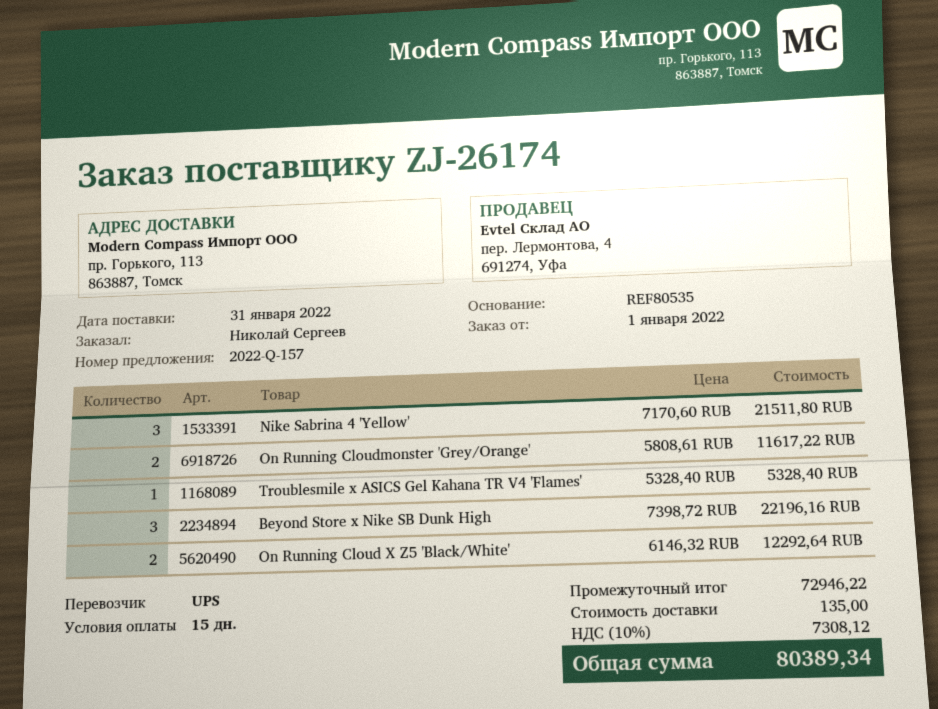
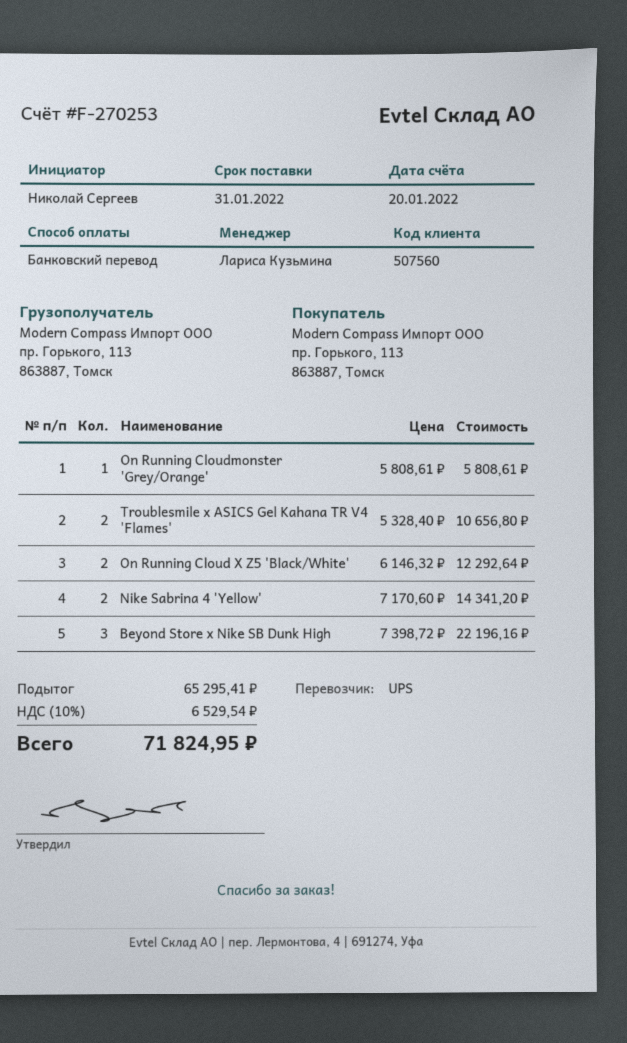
Nike Sabrina 4 'Yellow': 3 x 7170.60 = 21511.80 -> 2 x 7170.60 = 14341.20
On Running Cloudmonster 'Grey/Orange': 2 x 5808.61 = 11617.22 -> 1 x 5808.61 = 5808.61
Troublesmile x ASICS Gel Kahana TR V4 'Flames': 1 x 5328.40 = 5328.40 -> 2 x 5328.40 = 10656.80
subtotal: 72946.22 -> 65295.41
shipping: 135.00 -> none
tax: 10% = 7308.12 -> 10% = 6529.54
total: 80389.34 -> 71824.95

